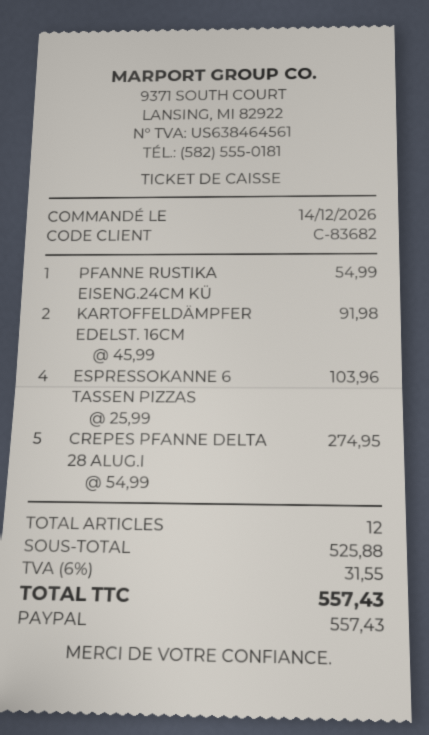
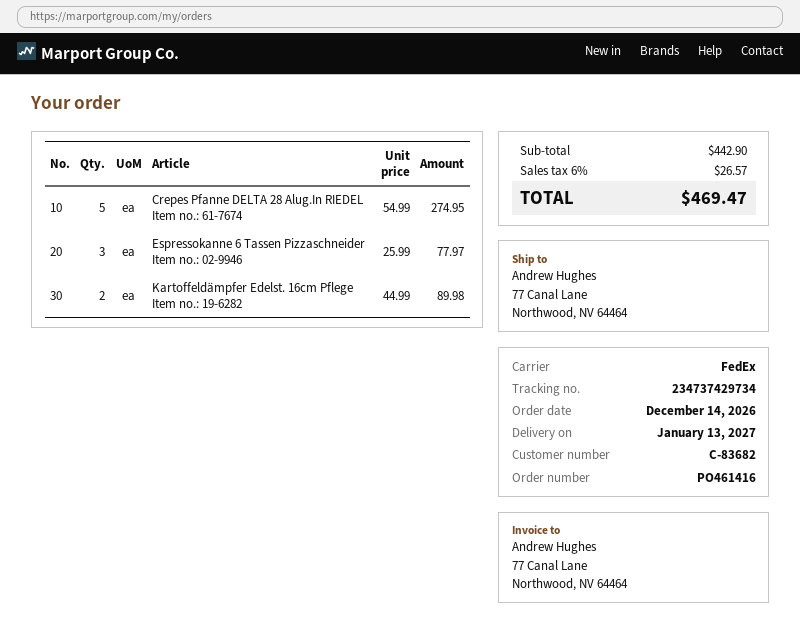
PFANNE RUSTIKA EISENG.24CM KÜ: 1 x 54.99 = 54.99 -> none
KARTOFFELDÄMPFER EDELST. 16CM: 2 x 45.99 = 91.98 -> 2 x 44.99 = 89.98
ESPRESSOKANNE 6 TASSEN PIZZAS: 4 x 25.99 = 103.96 -> 3 x 25.99 = 77.97
subtotal: 525.88 -> 442.90
tax: 6% = 31.55 -> 6% = 26.57
total: 557.43 -> 469.47

